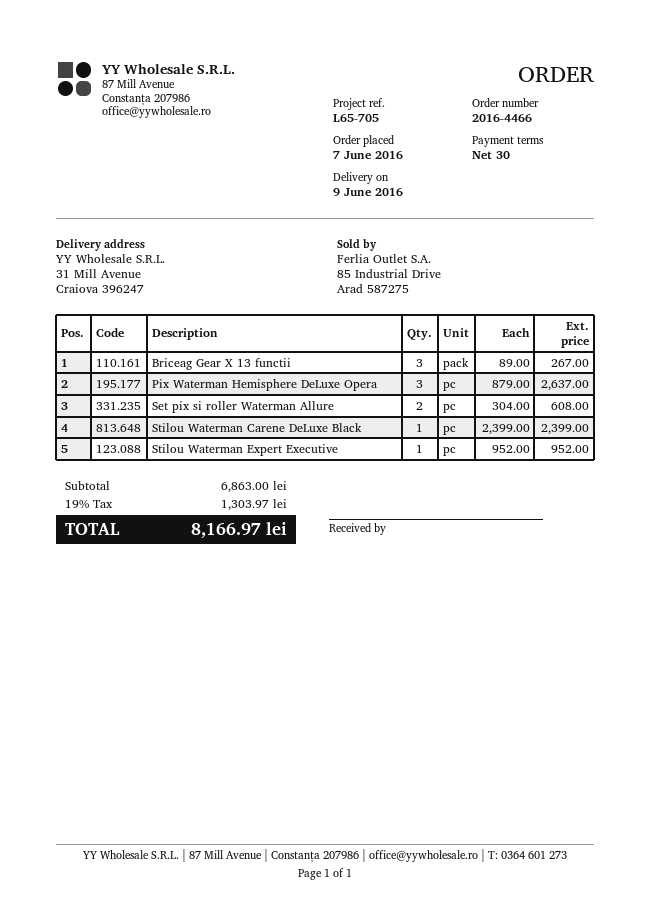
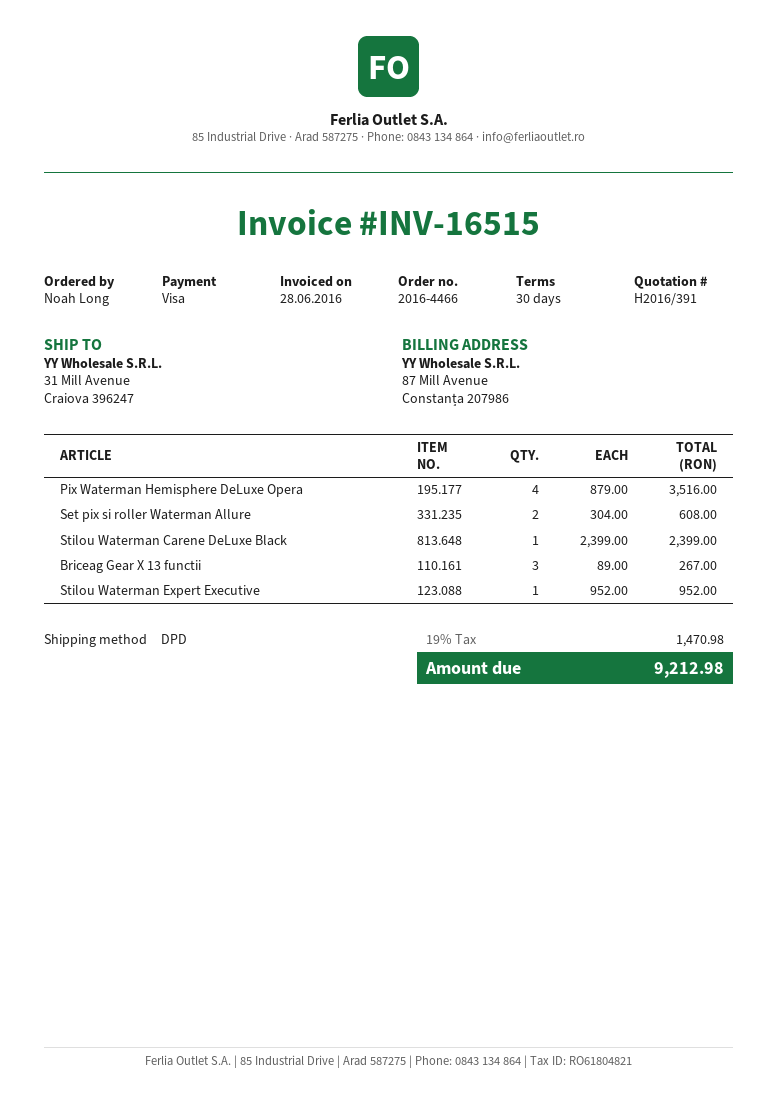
Pix Waterman Hemisphere DeLuxe Opera: 3 x 879.00 = 2637.00 -> 4 x 879.00 = 3516.00
tax: 19% = 1303.97 -> 19% = 1470.98
total: 8166.97 -> 9212.98

